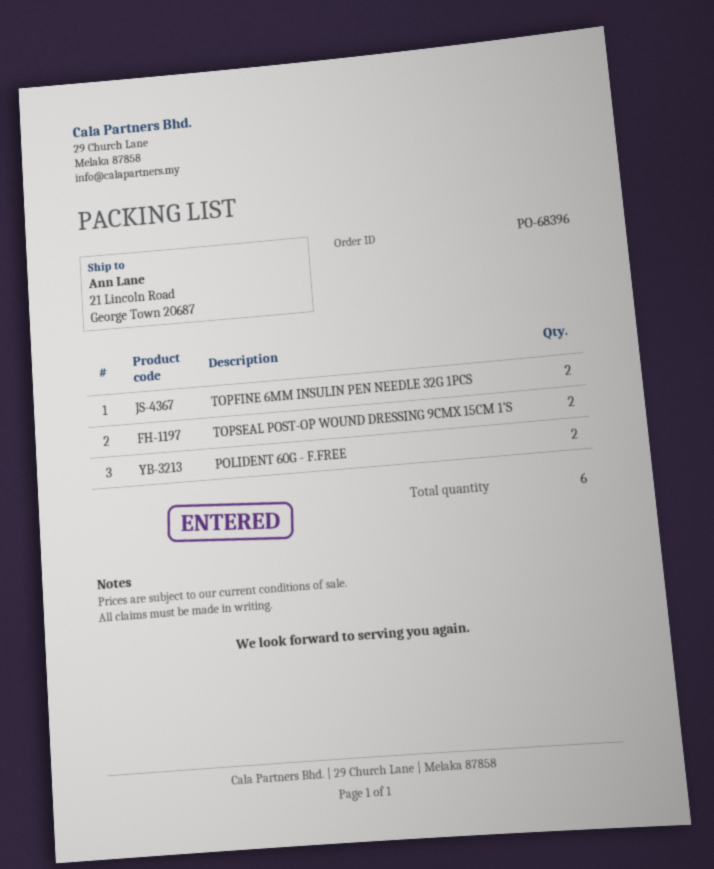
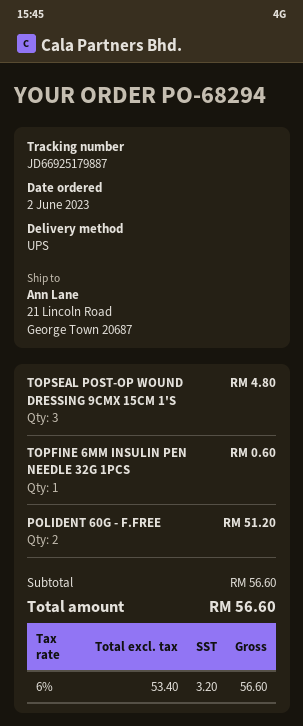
order number: PO-68396 -> PO-68294
TOPFINE 6MM INSULIN PEN NEEDLE 32G 1PCS: 2 -> 1
TOPSEAL POST-OP WOUND DRESSING 9CMX 15CM 1'S: 2 -> 3

